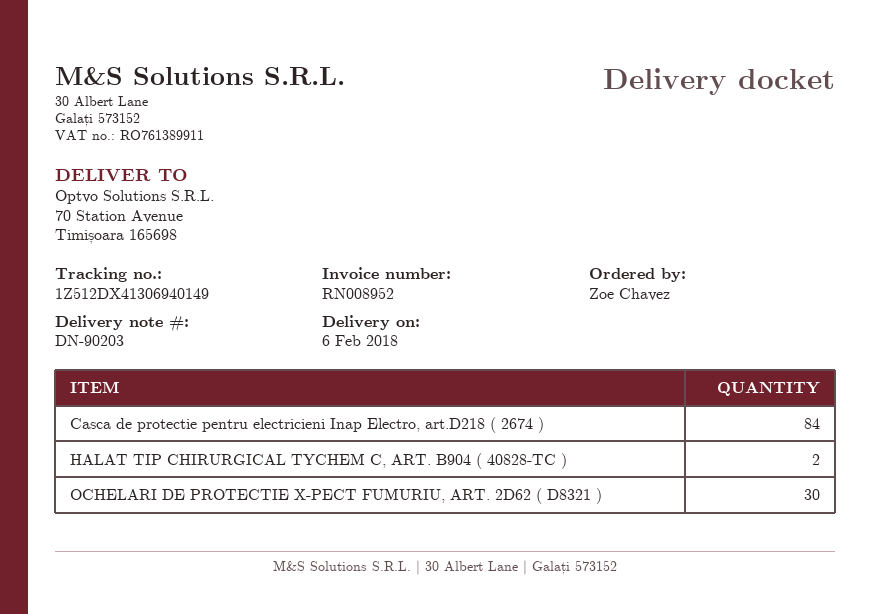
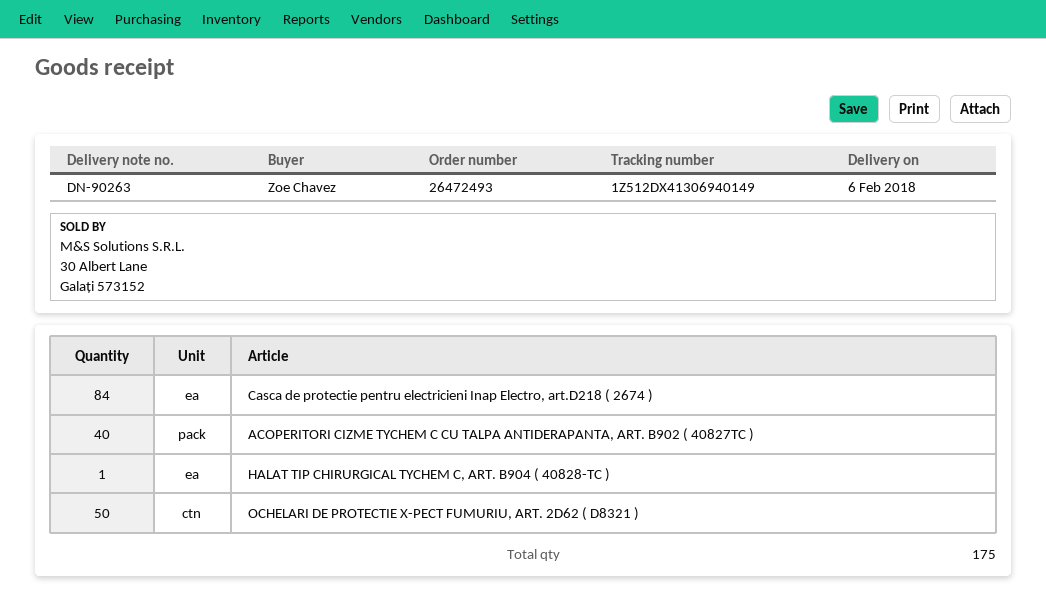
delivery note number: DN-90203 -> DN-90263
HALAT TIP CHIRURGICAL TYCHEM C, ART. B904 ( 40828-TC ): 2 -> 1
OCHELARI DE PROTECTIE X-PECT FUMURIU, ART. 2D62 ( D8321 ): 30 -> 50
ACOPERITORI CIZME TYCHEM C CU TALPA ANTIDERAPANTA, ART. B902 ( 40827TC ): none -> 40

